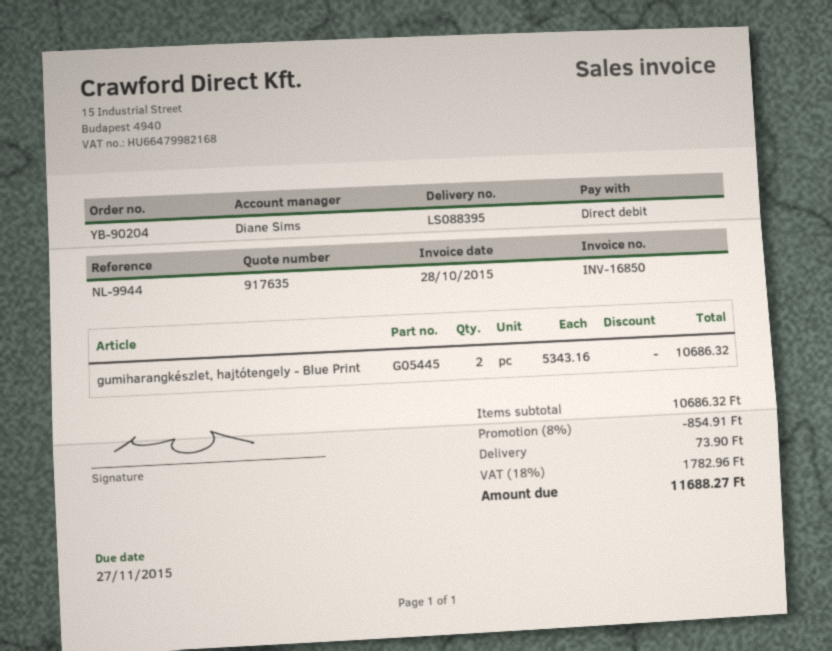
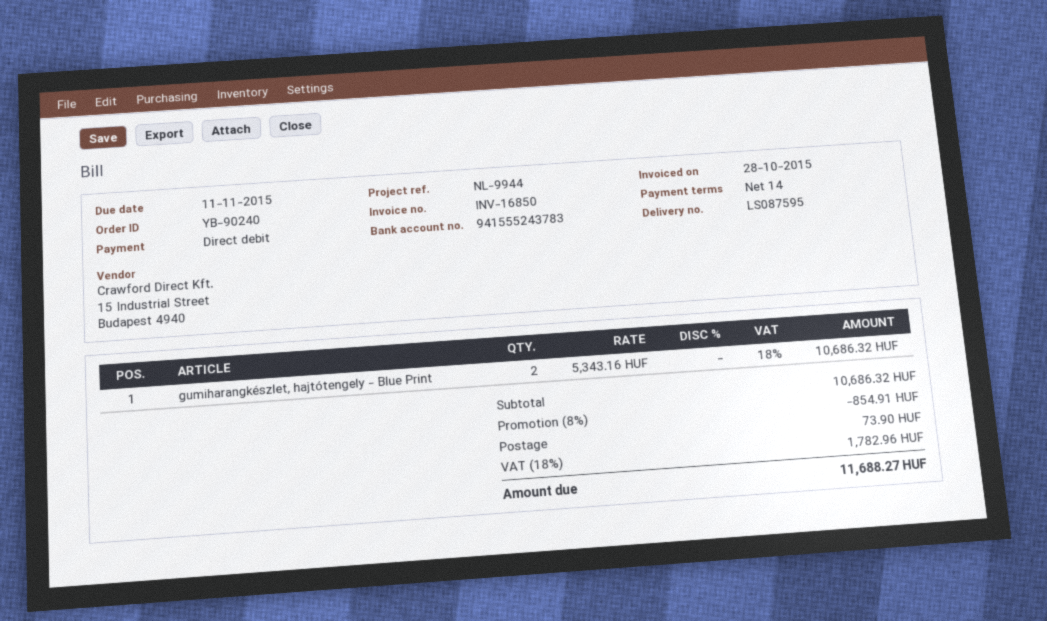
order number: YB-90204 -> YB-90240
delivery note number: LS088395 -> LS087595
due date: 2015-11-27 -> 2015-11-11

